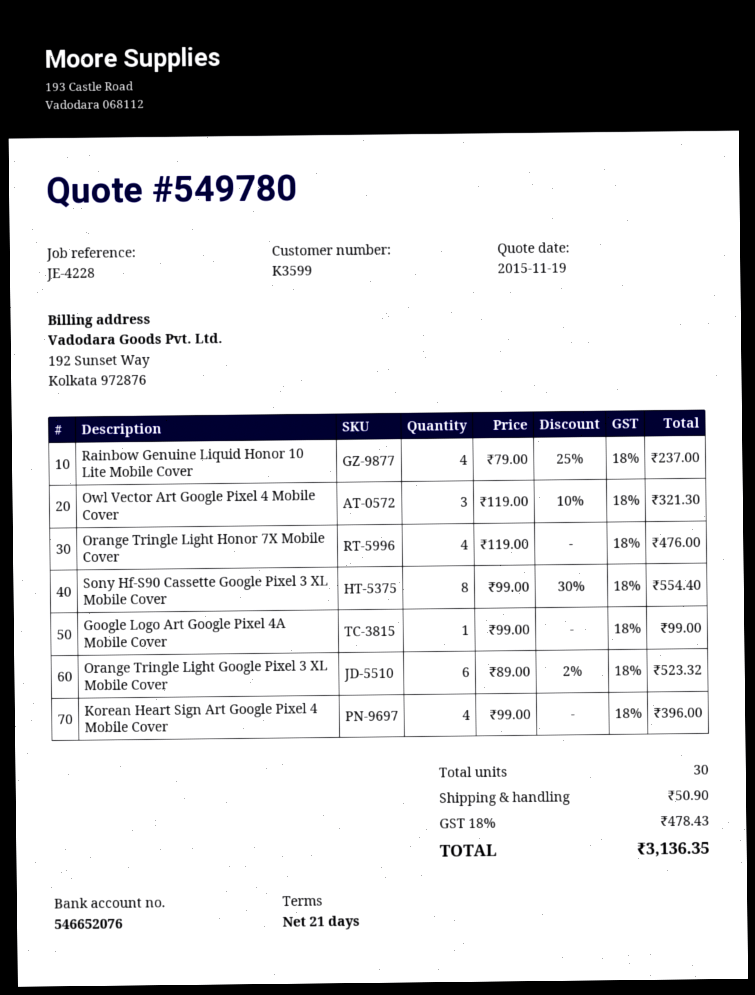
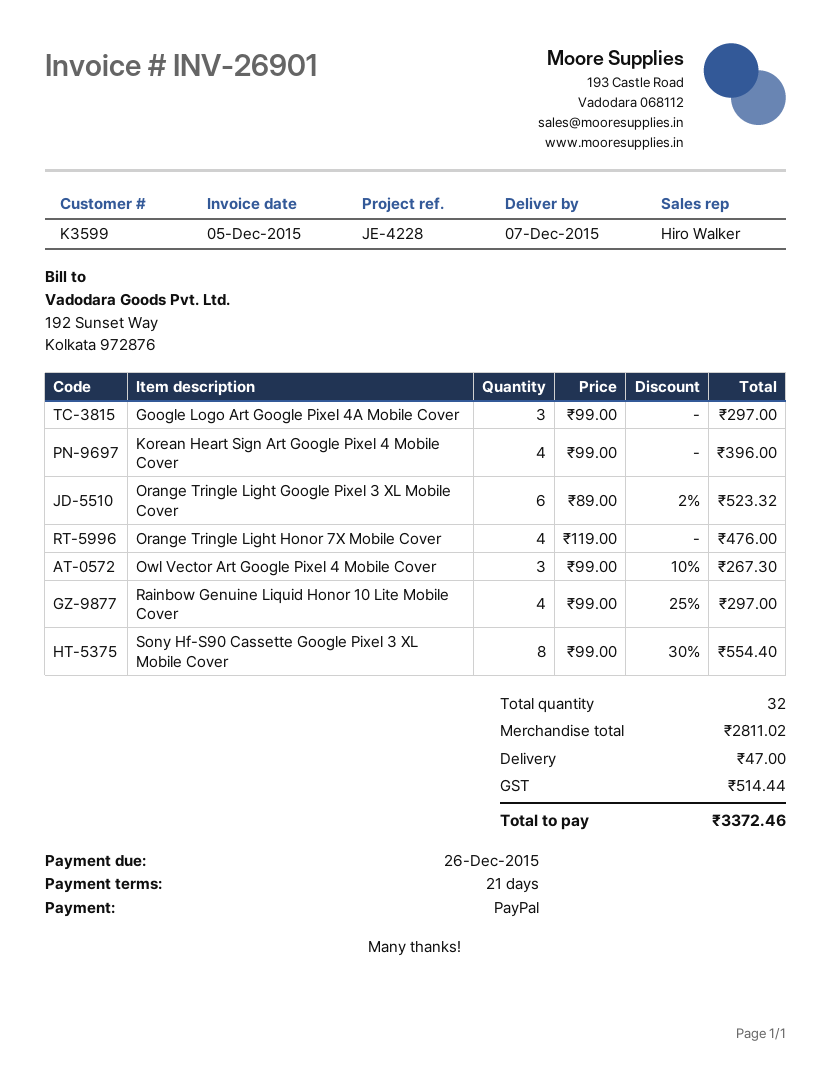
Rainbow Genuine Liquid Honor 10 Lite Mobile Cover: 4 x 79.00 - 25% = 237.00 -> 4 x 99.00 - 25% = 297.00
Owl Vector Art Google Pixel 4 Mobile Cover: 3 x 119.00 - 10% = 321.30 -> 3 x 99.00 - 10% = 267.30
Google Logo Art Google Pixel 4A Mobile Cover: 1 x 99.00 = 99.00 -> 3 x 99.00 = 297.00
total quantity: 30 -> 32
shipping: 50.90 -> 47.00
tax: 478.43 -> 514.44
total: 3136.35 -> 3372.46

